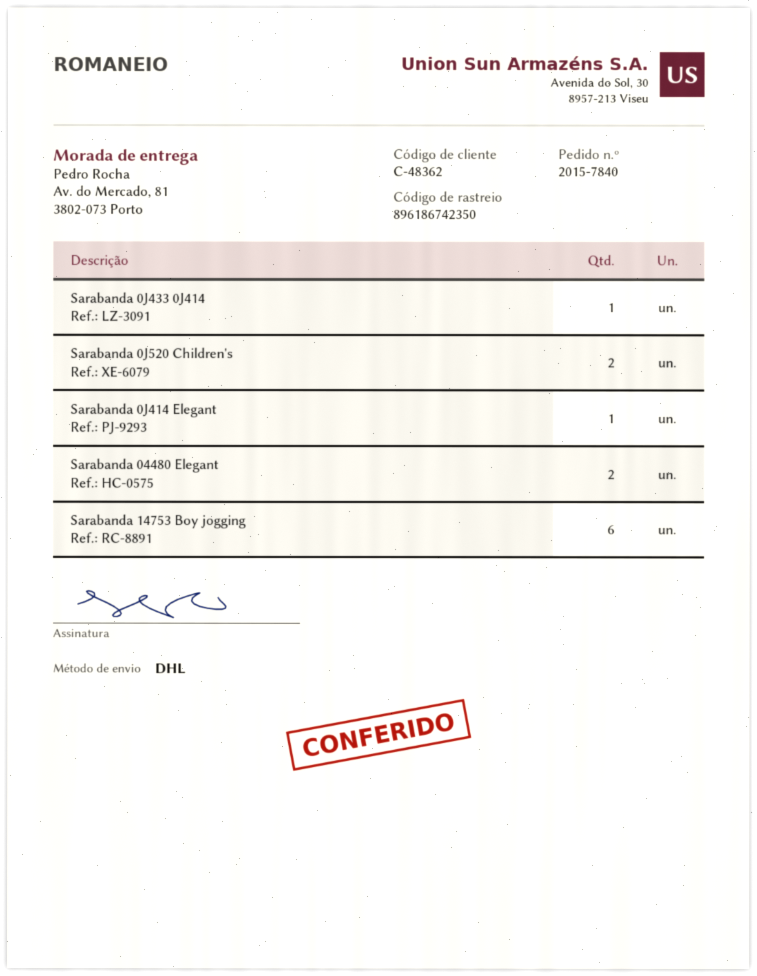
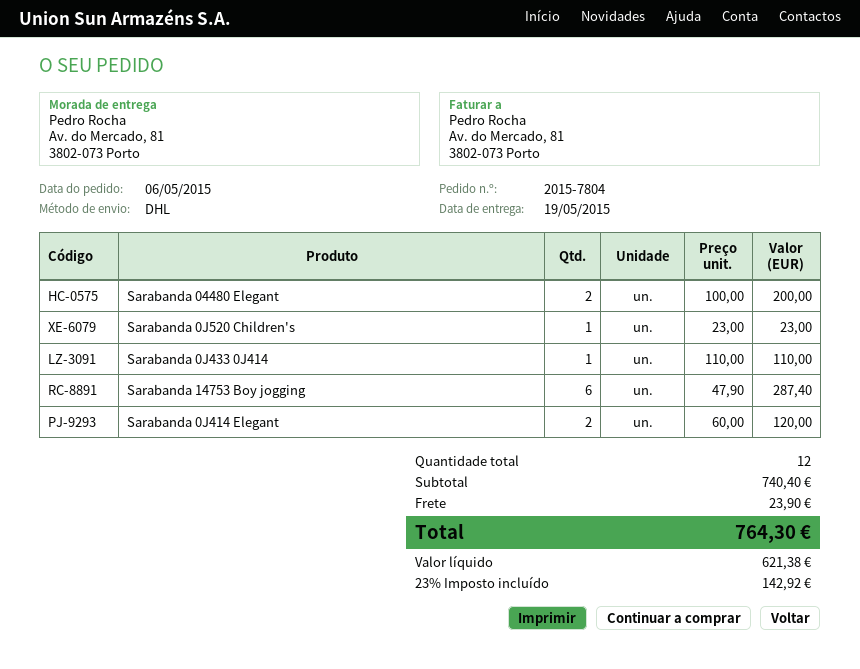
order number: 2015-7840 -> 2015-7804
Sarabanda 0J520 Children's: 2 -> 1
Sarabanda 0J414 Elegant: 1 -> 2

